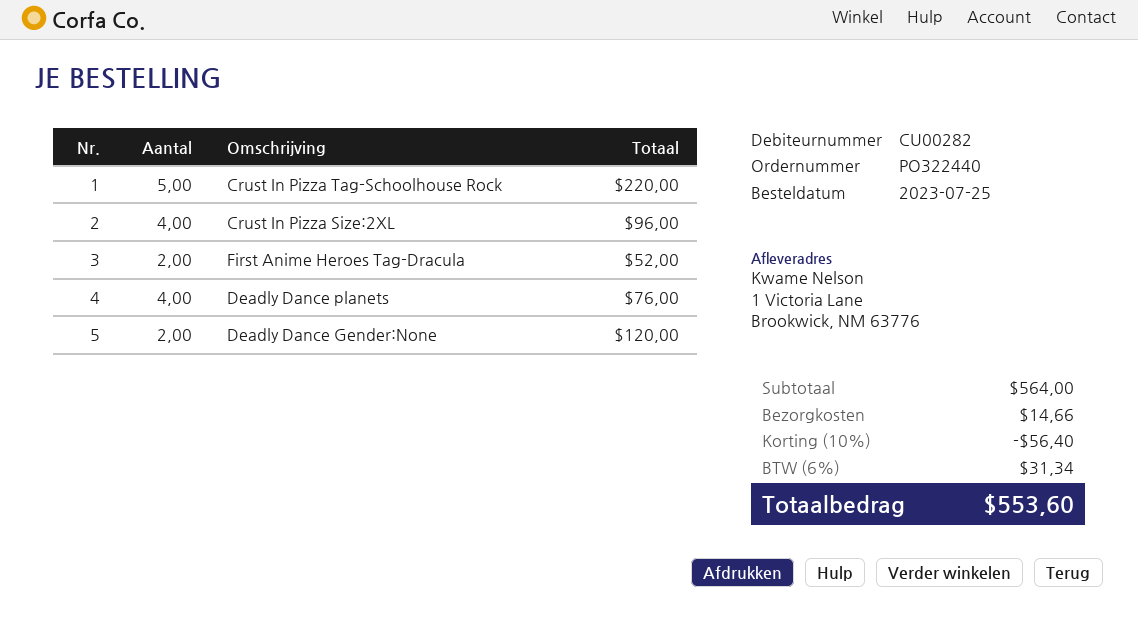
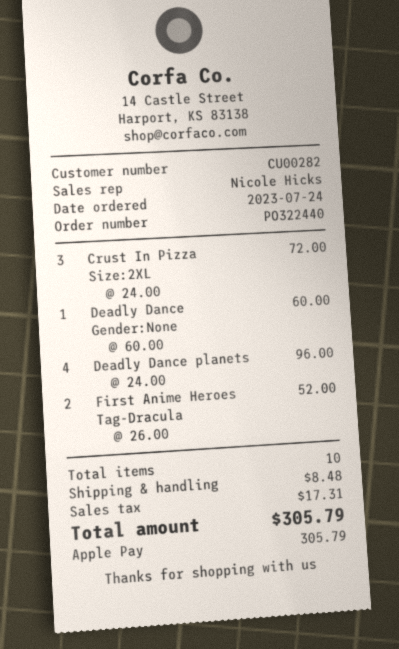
order date: 2023-07-25 -> 2023-07-24
Crust In Pizza Tag-Schoolhouse Rock: 5 for 220.00 -> none
Crust In Pizza Size:2XL: 4 for 96.00 -> 3 for 72.00
Deadly Dance planets: 4 for 76.00 -> 4 for 96.00
Deadly Dance Gender:None: 2 for 120.00 -> 1 for 60.00
discount: 10% = 56.40 -> none
shipping: 14.66 -> 8.48
tax: 31.34 -> 17.31
total: 553.60 -> 305.79

